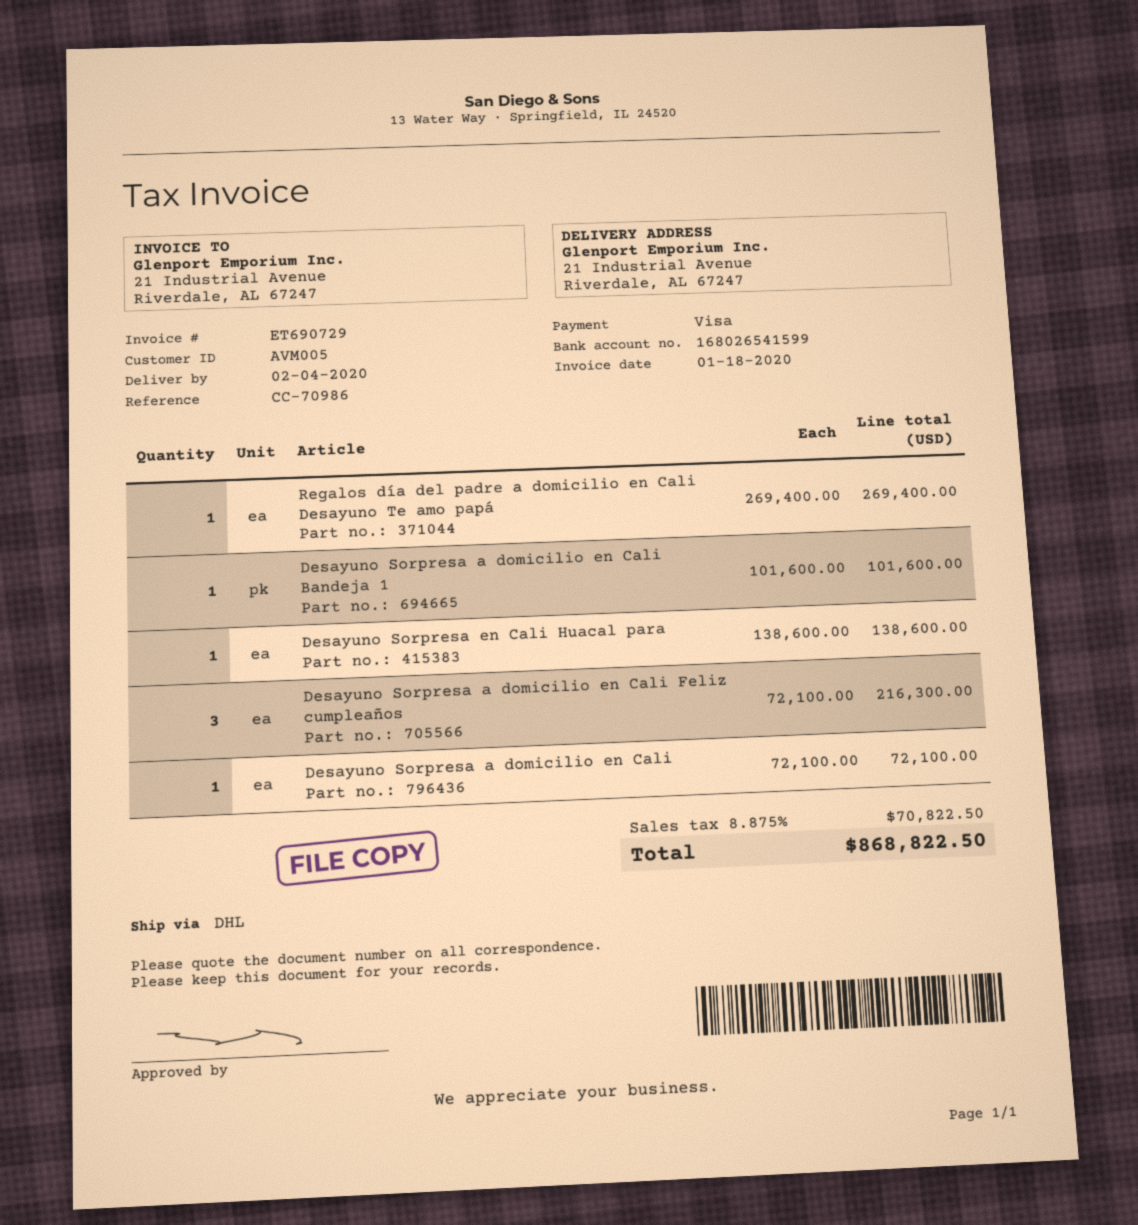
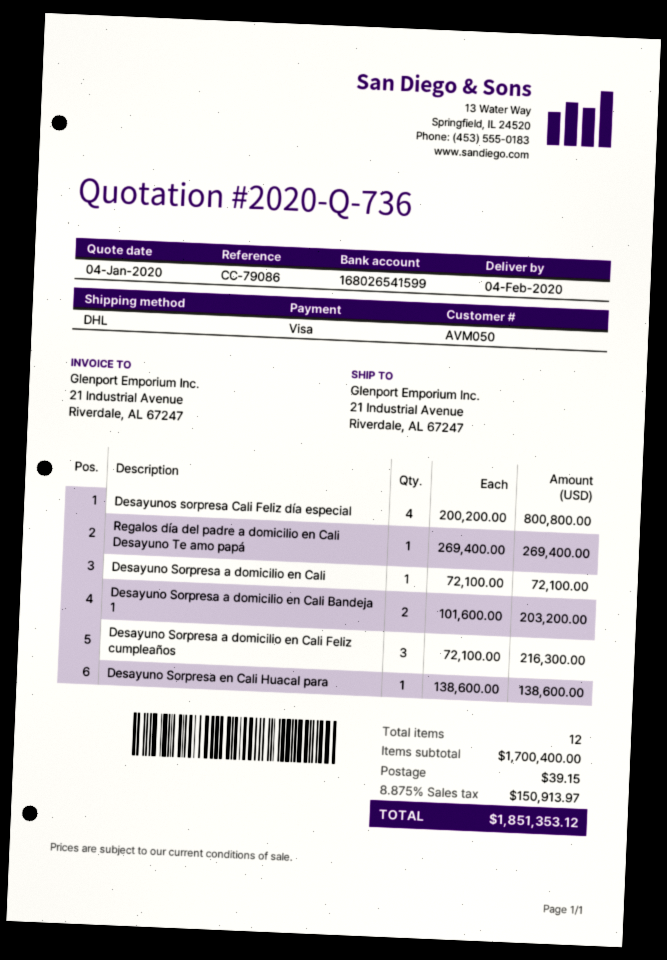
customer number: AVM005 -> AVM050
reference: CC-70986 -> CC-79086
Desayuno Sorpresa a domicilio en Cali Bandeja 1: 1 x 101600.00 = 101600.00 -> 2 x 101600.00 = 203200.00
Desayunos sorpresa Cali Feliz día especial: none -> 4 x 200200.00 = 800800.00
shipping: none -> 39.15
tax: 8.875% = 70822.50 -> 8.875% = 150913.97
total: 868822.50 -> 1851353.12

